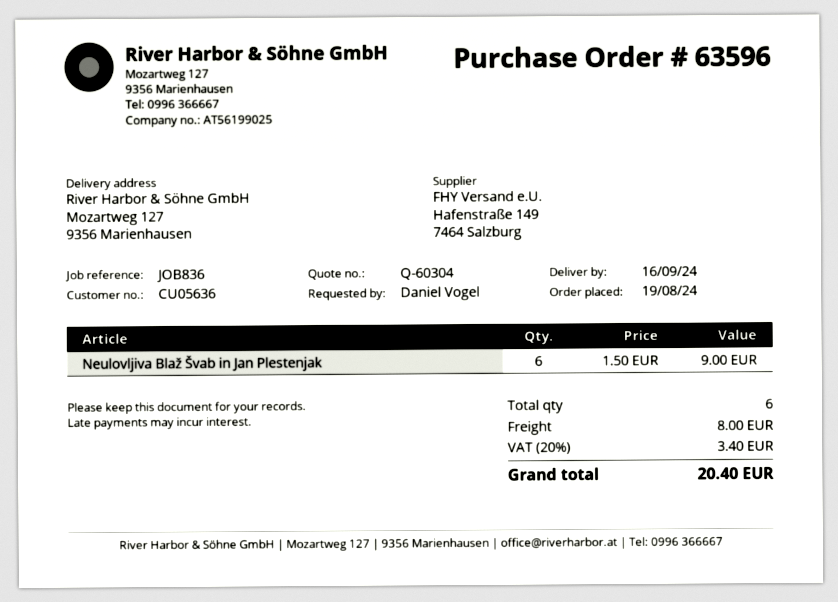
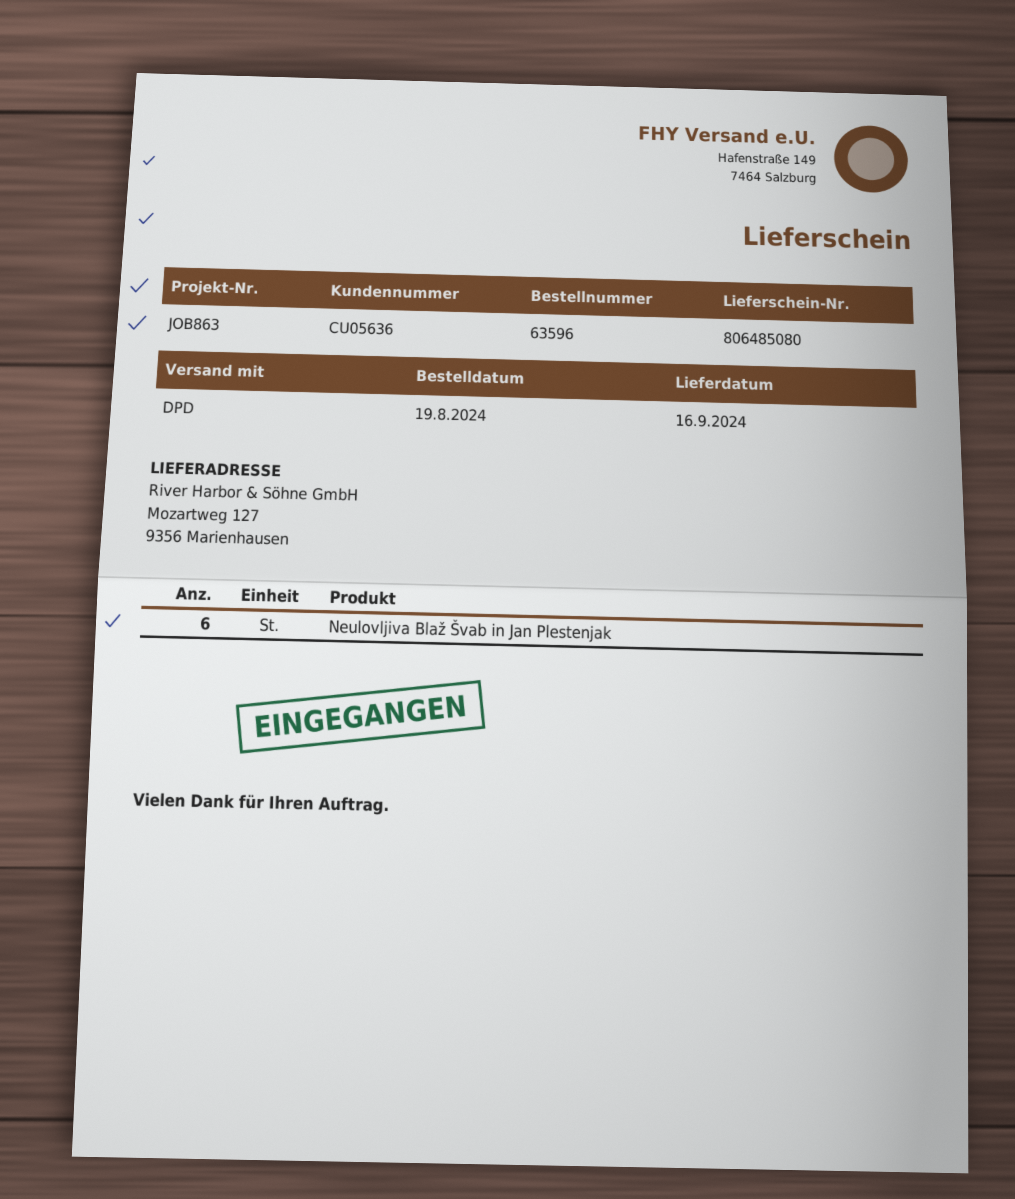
reference: JOB836 -> JOB863

